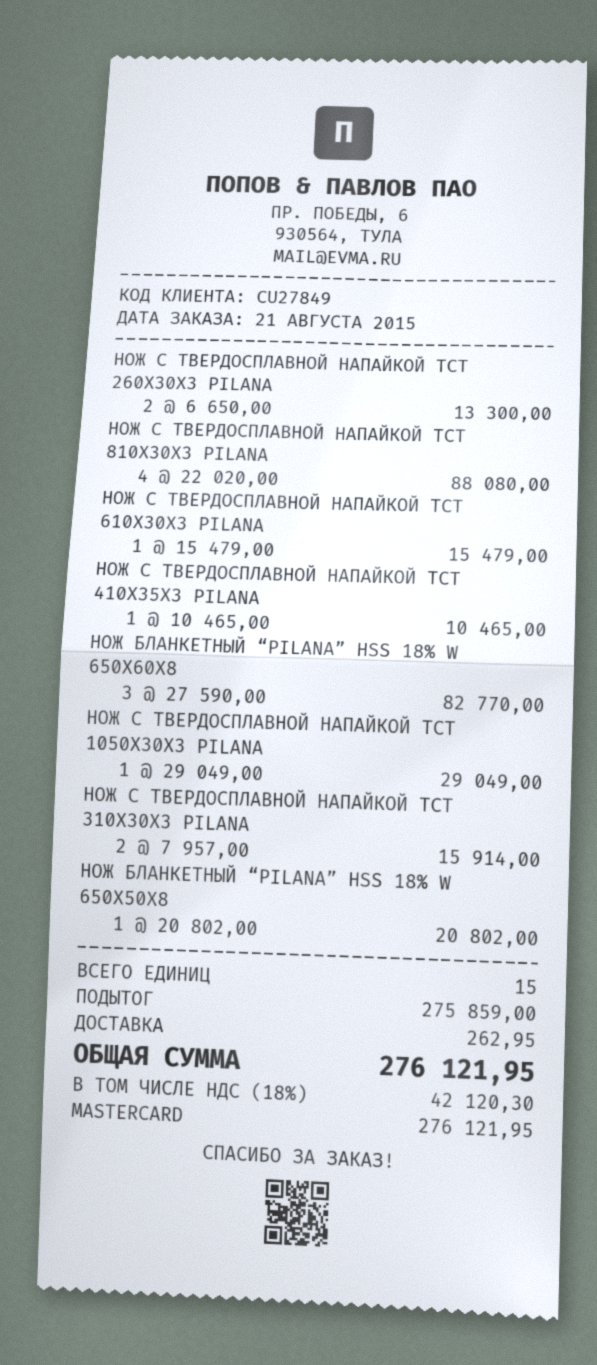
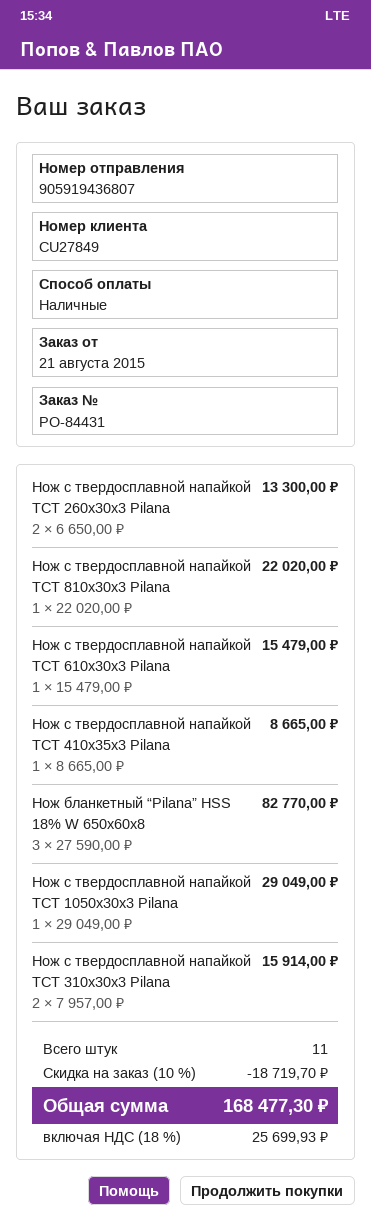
payment method: Mastercard -> cash
НОЖ С ТВЕРДОСПЛАВНОЙ НАПАЙКОЙ TCT 810Х30Х3 PILANA: 4 x 22020.00 = 88080.00 -> 1 x 22020.00 = 22020.00
НОЖ С ТВЕРДОСПЛАВНОЙ НАПАЙКОЙ TCT 410Х35Х3 PILANA: 1 x 10465.00 = 10465.00 -> 1 x 8665.00 = 8665.00
НОЖ БЛАНКЕТНЫЙ “PILANA” HSS 18% W 650X50X8: 1 x 20802.00 = 20802.00 -> none
total quantity: 15 -> 11
discount: none -> 10% = 18719.70
shipping: 262.95 -> none
tax: 18% = 42120.30 -> 18% = 25699.93
total: 276121.95 -> 168477.30

